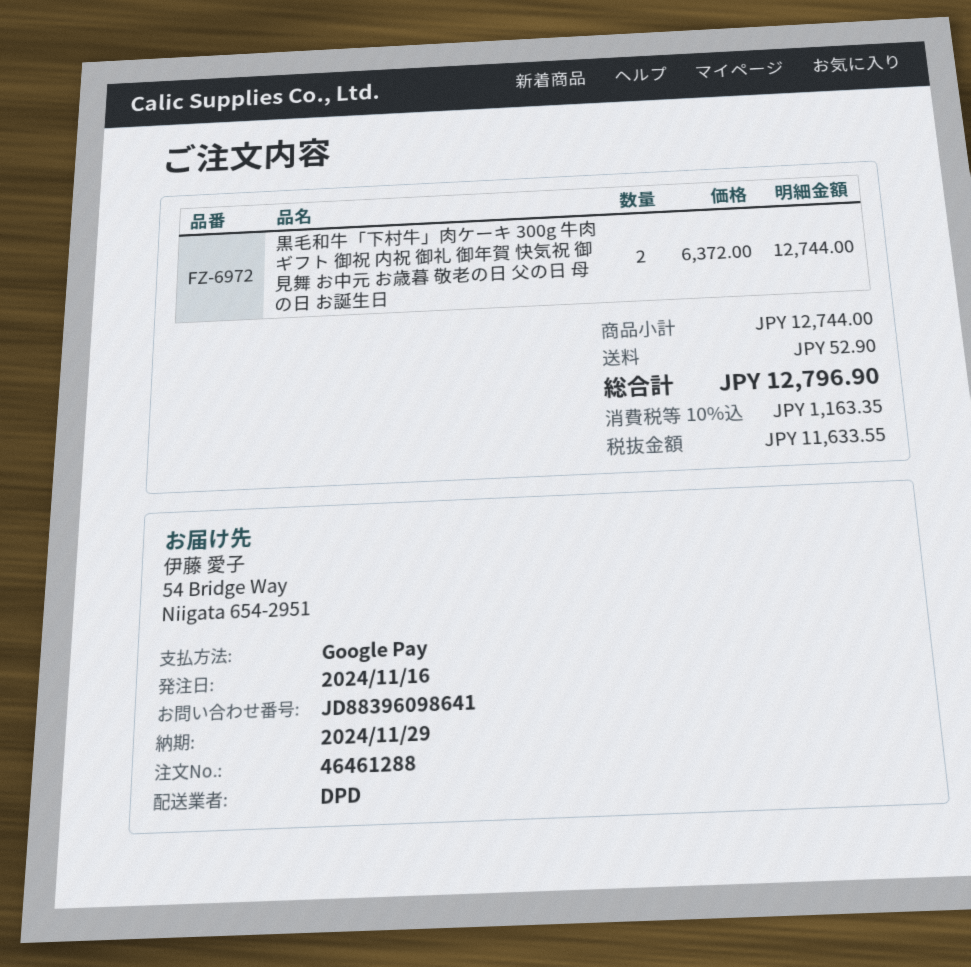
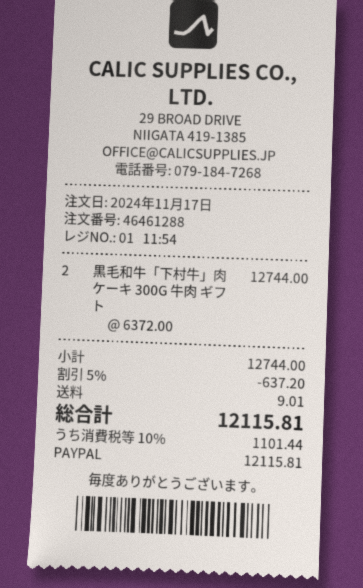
order date: 2024-11-16 -> 2024-11-17
payment method: Google Pay -> PayPal
discount: none -> 5% = 637.20
shipping: 52.90 -> 9.01
tax: 10% = 1163.35 -> 10% = 1101.44
total: 12796.90 -> 12115.81

